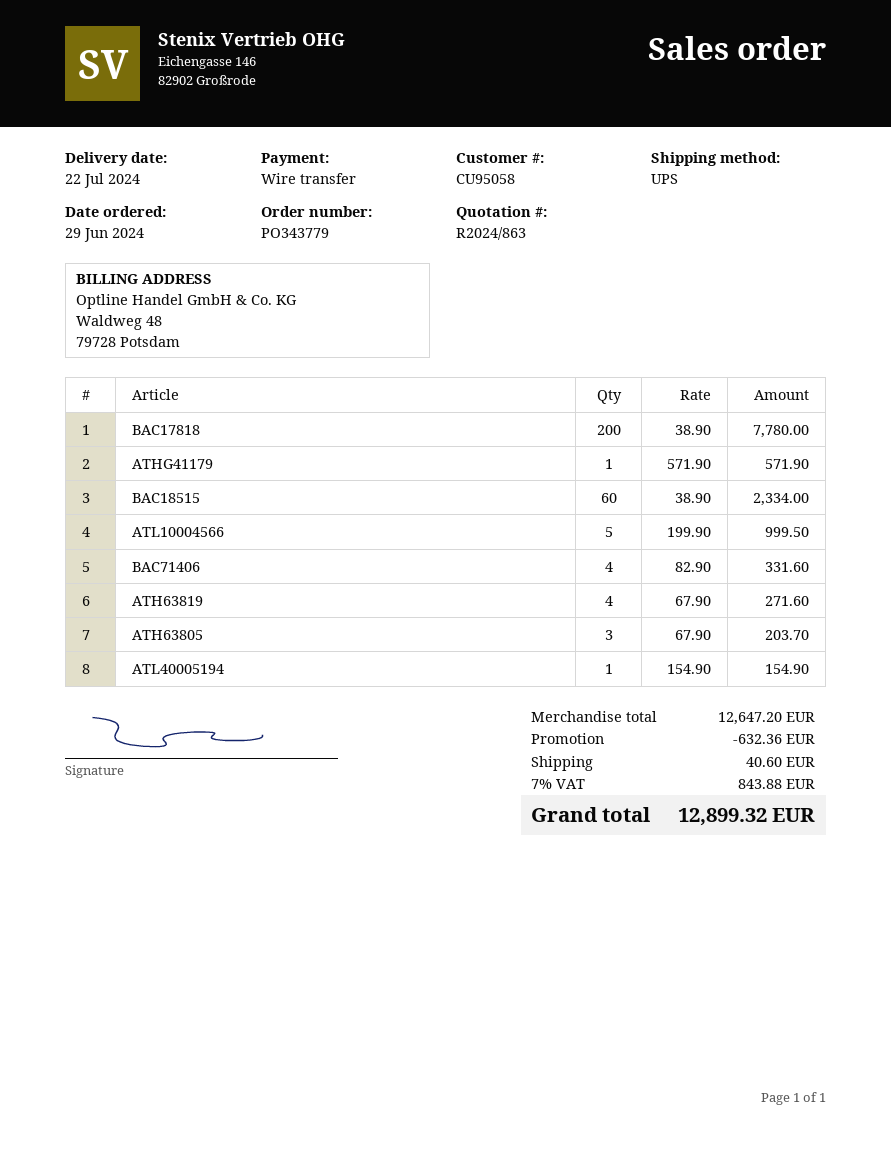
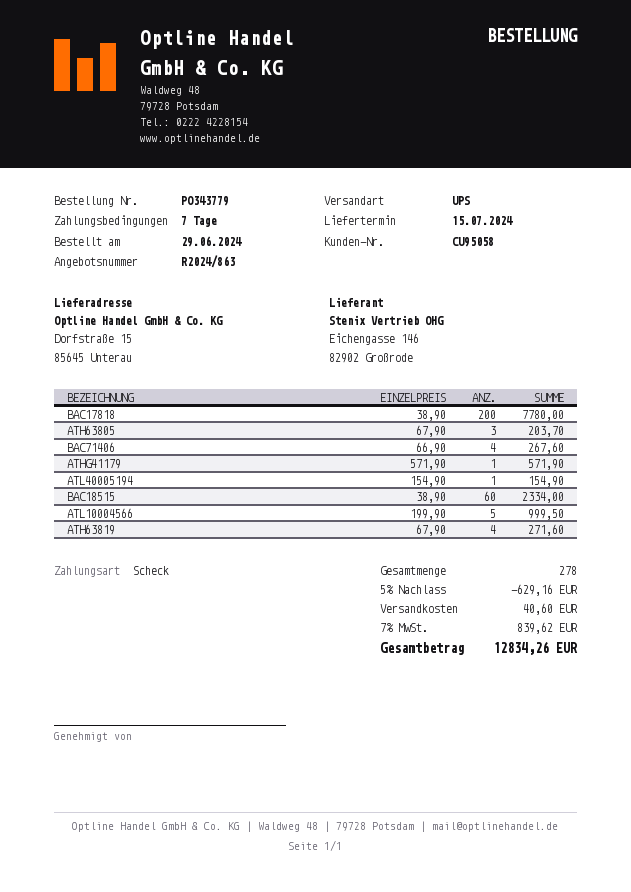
delivery date: 2024-07-22 -> 2024-07-15
payment method: bank transfer -> cheque
BAC71406: 4 x 82.90 = 331.60 -> 4 x 66.90 = 267.60
discount: 632.36 -> 629.16
tax: 7% = 843.88 -> 7% = 839.62
total: 12899.32 -> 12834.26

